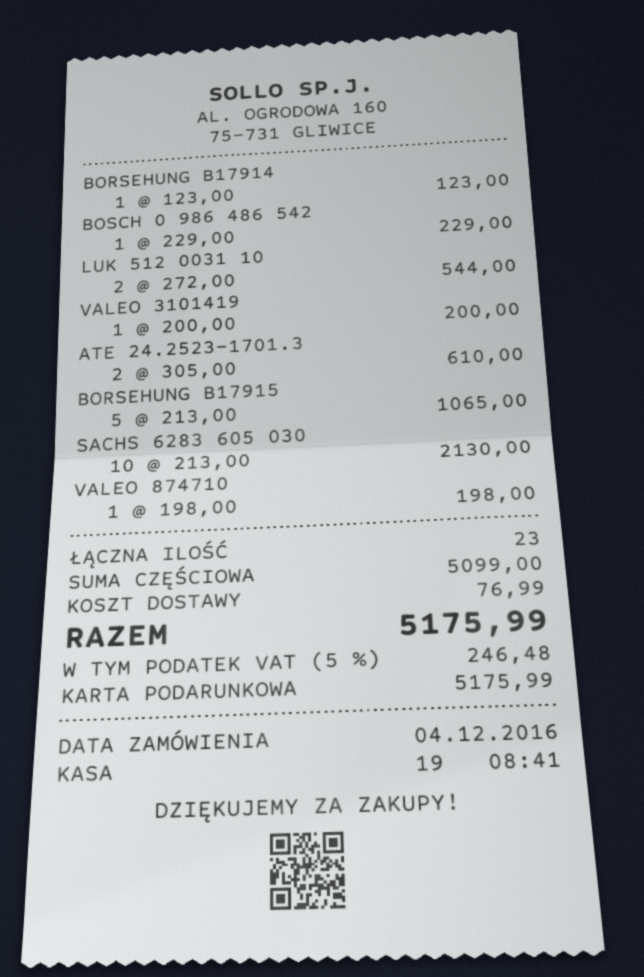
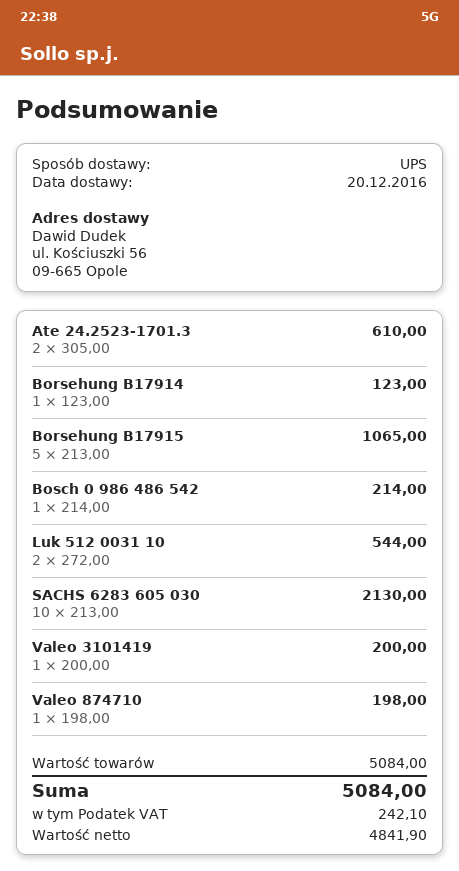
BOSCH 0 986 486 542: 1 x 229.00 = 229.00 -> 1 x 214.00 = 214.00
subtotal: 5099.00 -> 5084.00
shipping: 76.99 -> none
tax: 246.48 -> 242.10
total: 5175.99 -> 5084.00

